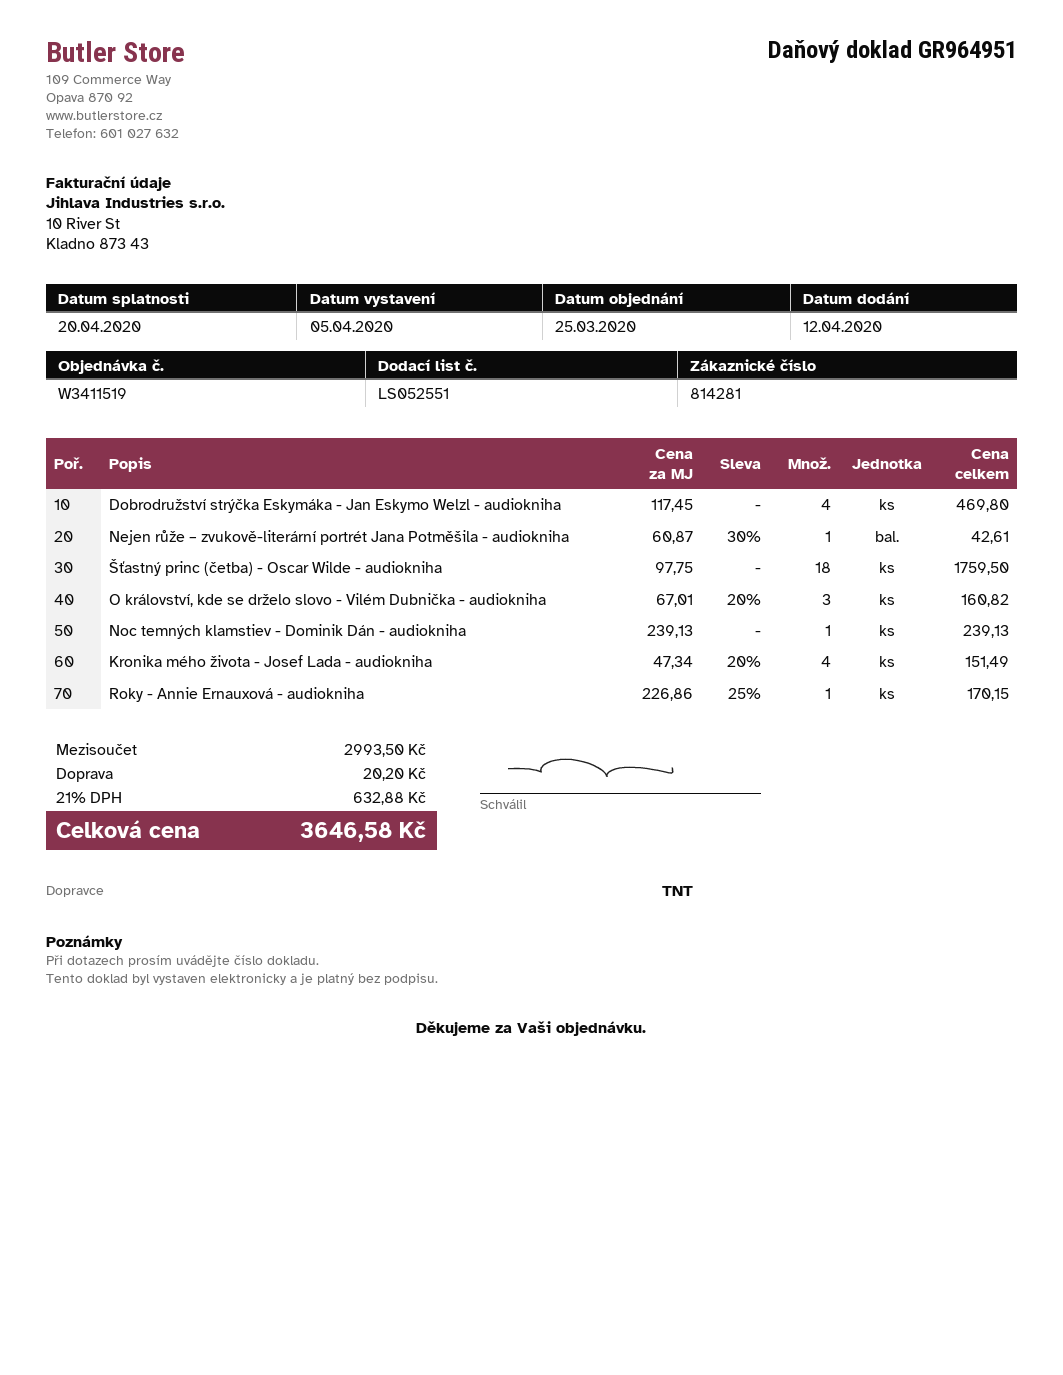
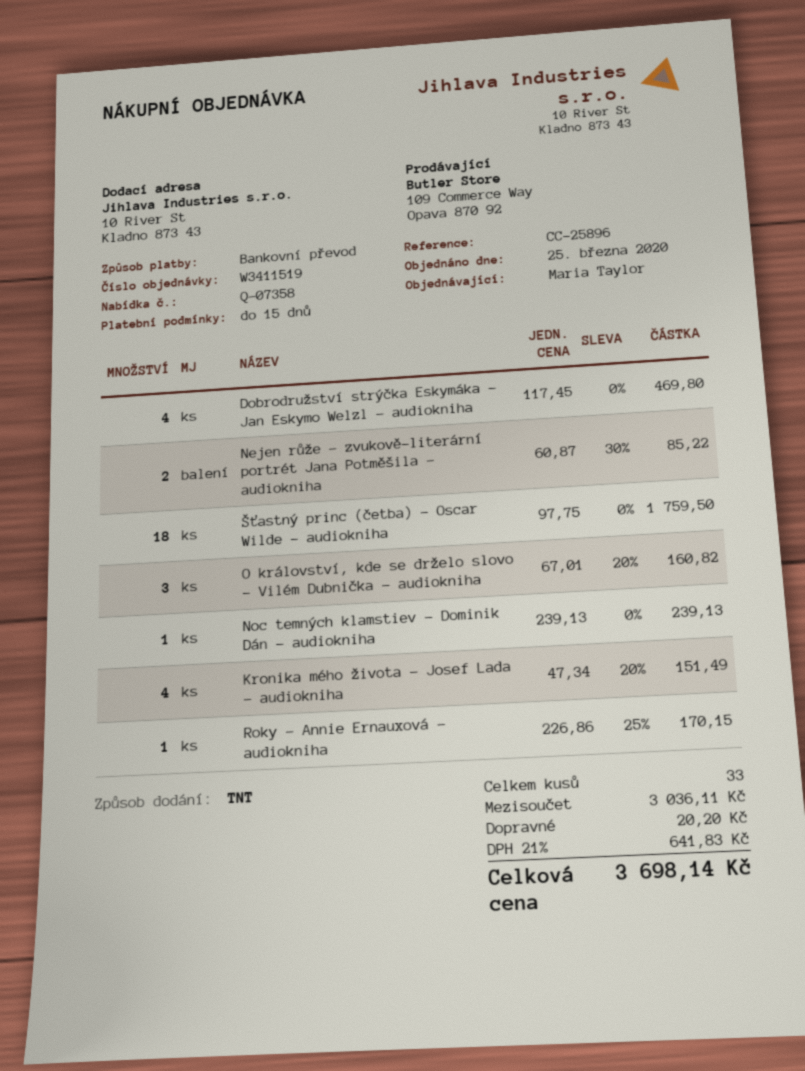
Nejen růže – zvukově-literární portrét Jana Potměšila - audiokniha: 1 x 60.87 - 30% = 42.61 -> 2 x 60.87 - 30% = 85.22
subtotal: 2993.50 -> 3036.11
tax: 21% = 632.88 -> 21% = 641.83
total: 3646.58 -> 3698.14

